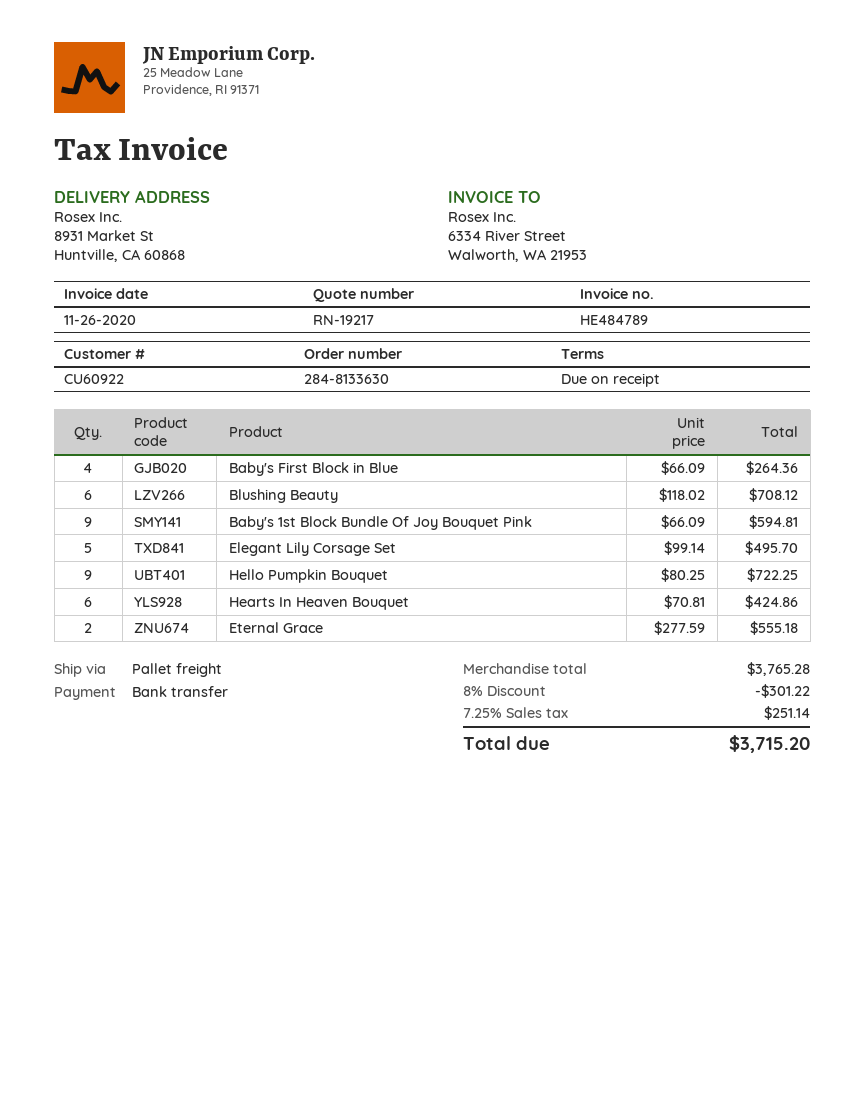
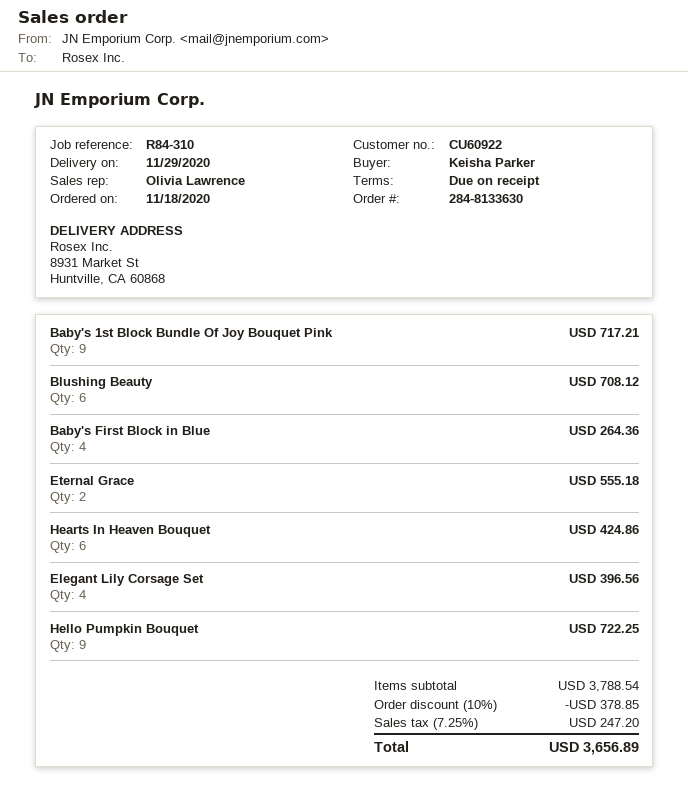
Baby's 1st Block Bundle Of Joy Bouquet Pink: 9 for 594.81 -> 9 for 717.21
Elegant Lily Corsage Set: 5 for 495.70 -> 4 for 396.56
subtotal: 3765.28 -> 3788.54
discount: 8% = 301.22 -> 10% = 378.85
tax: 7.25% = 251.14 -> 7.25% = 247.20
total: 3715.20 -> 3656.89

